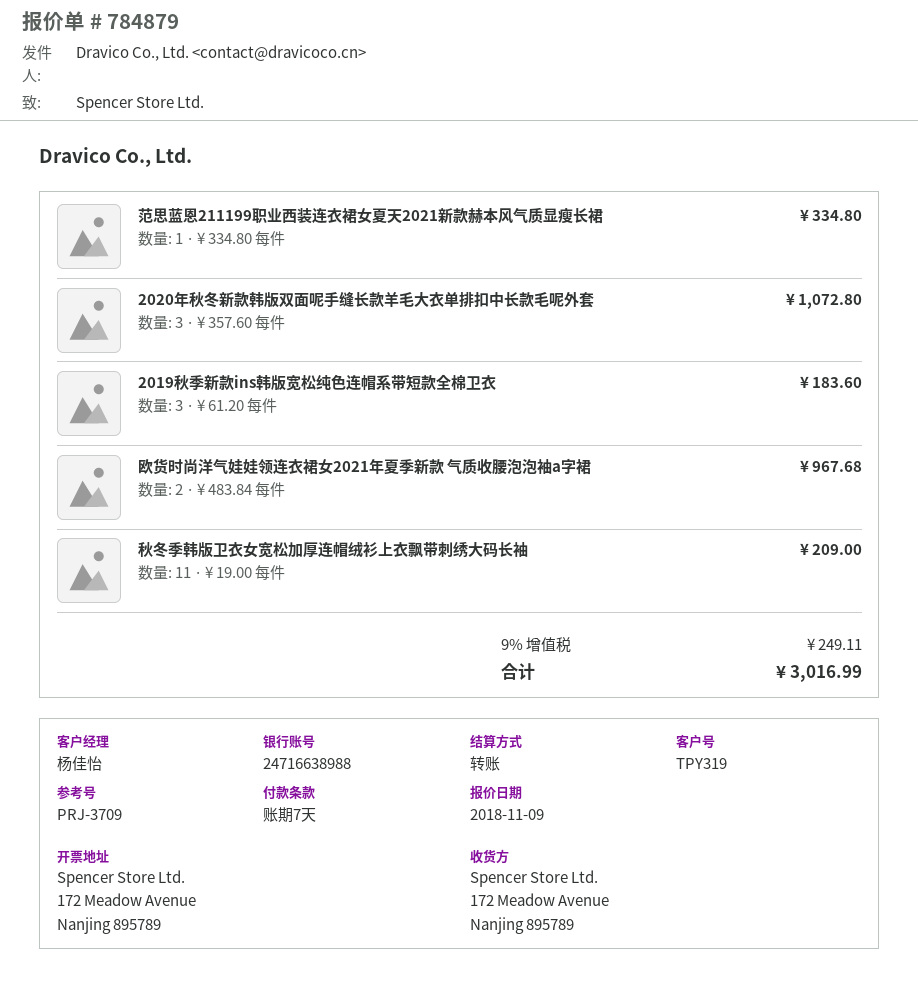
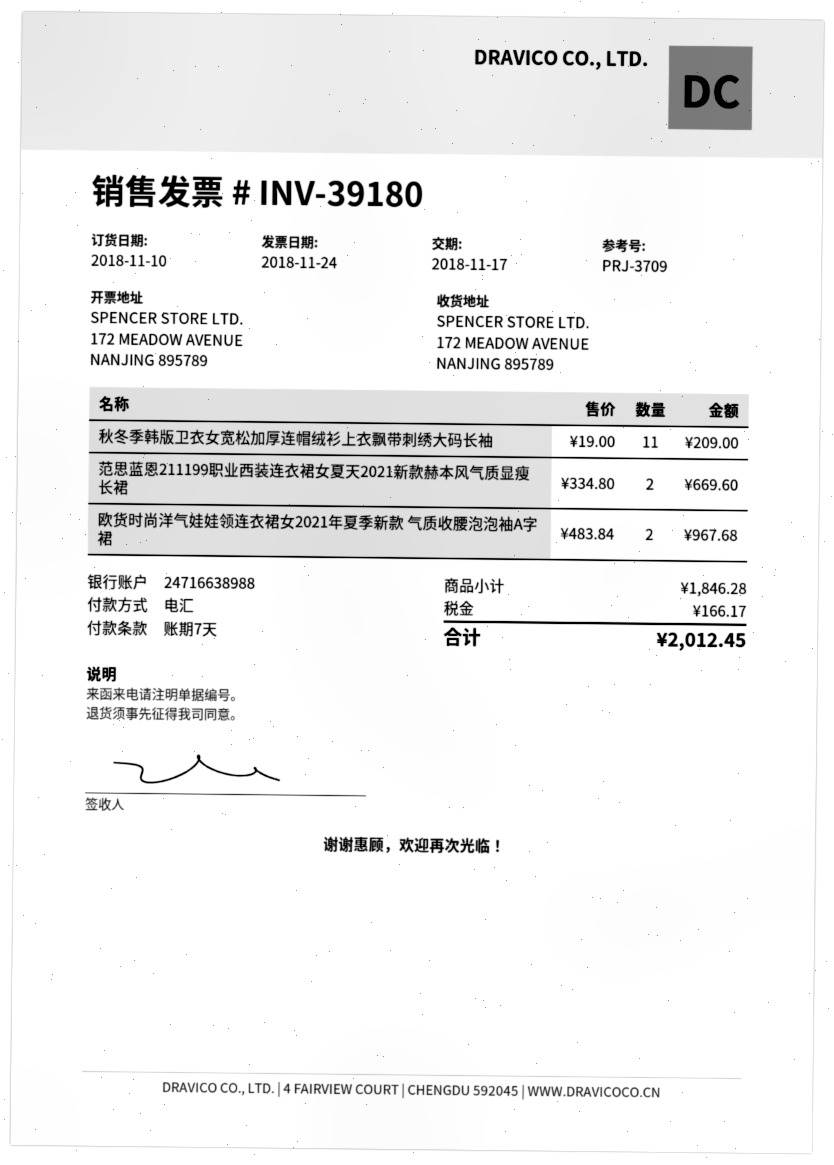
范思蓝恩211199职业西装连衣裙女夏天2021新款赫本风气质显瘦长裙: 1 x 334.80 = 334.80 -> 2 x 334.80 = 669.60
2020年秋冬新款韩版双面呢手缝长款羊毛大衣单排扣中长款毛呢外套: 3 x 357.60 = 1072.80 -> none
2019秋季新款ins韩版宽松纯色连帽系带短款全棉卫衣: 3 x 61.20 = 183.60 -> none
tax: 249.11 -> 166.17
total: 3016.99 -> 2012.45

